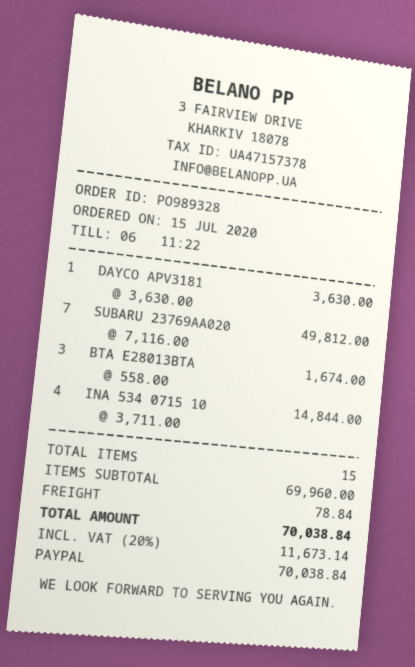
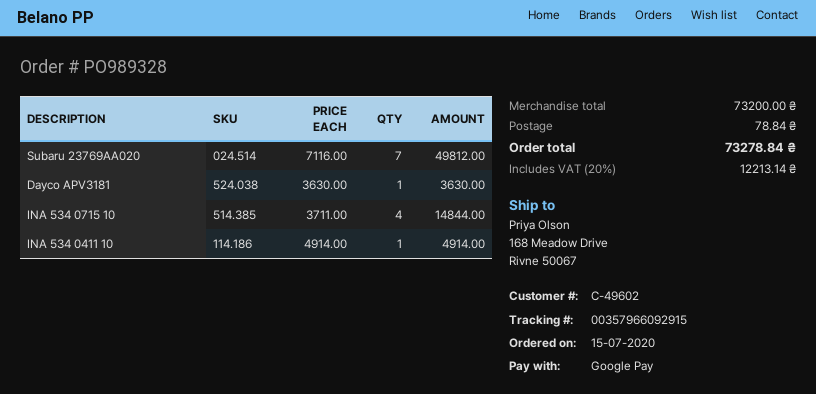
payment method: PayPal -> Google Pay
BTA E28013BTA: 3 x 558.00 = 1674.00 -> none
INA 534 0411 10: none -> 1 x 4914.00 = 4914.00
subtotal: 69960.00 -> 73200.00
tax: 20% = 11673.14 -> 20% = 12213.14
total: 70038.84 -> 73278.84

